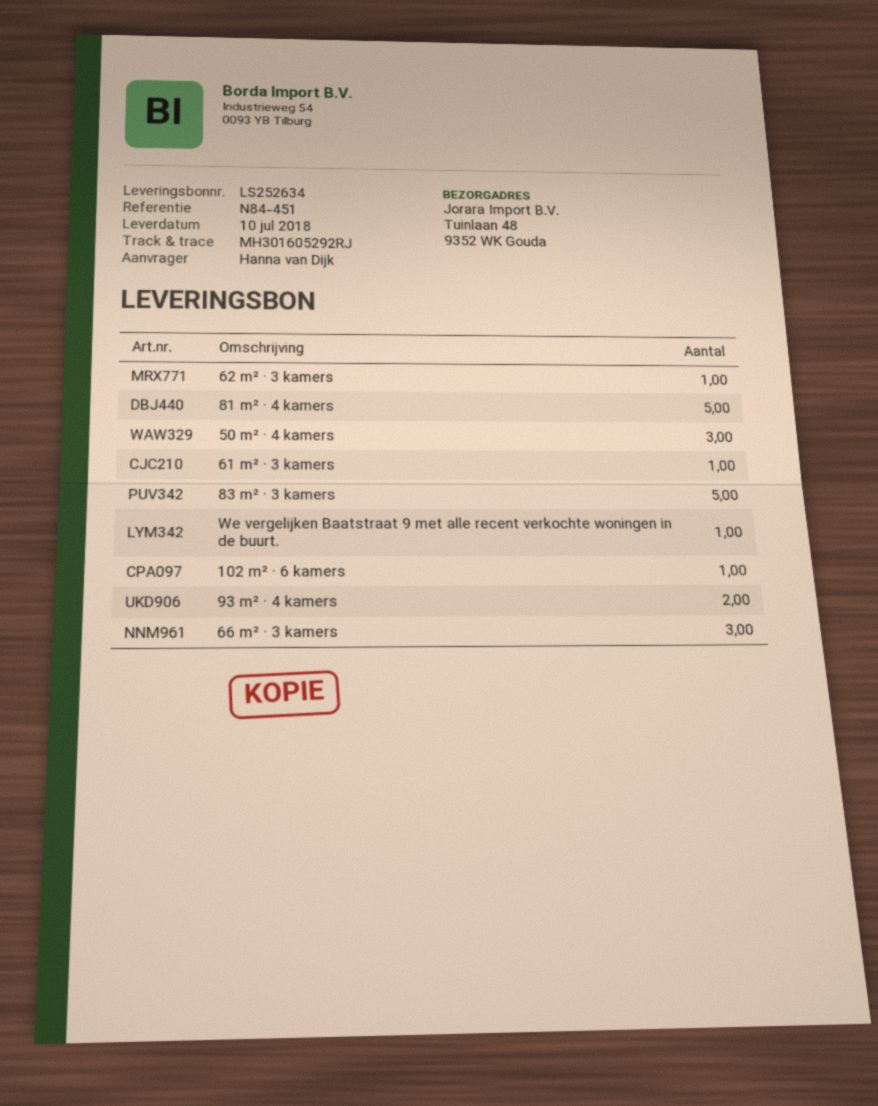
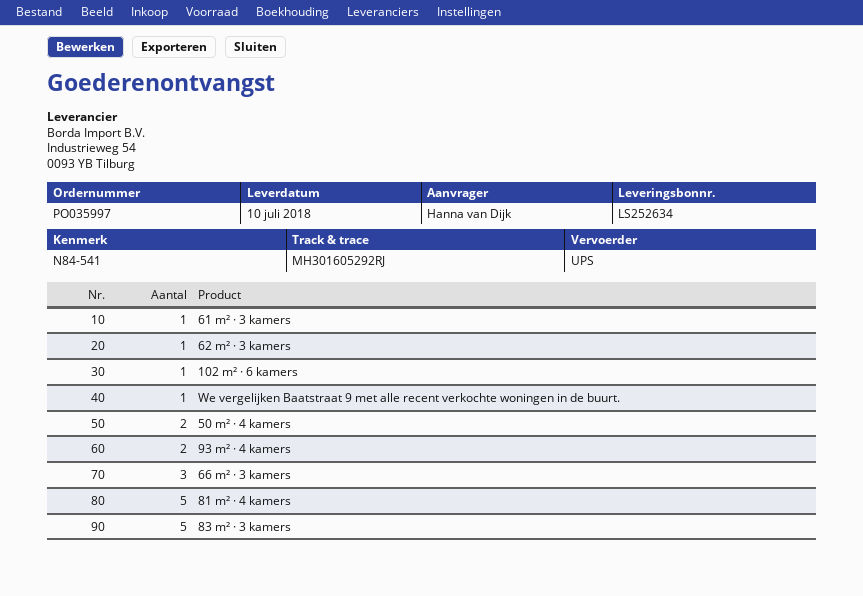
reference: N84-451 -> N84-541
50 m² · 4 kamers: 3 -> 2

